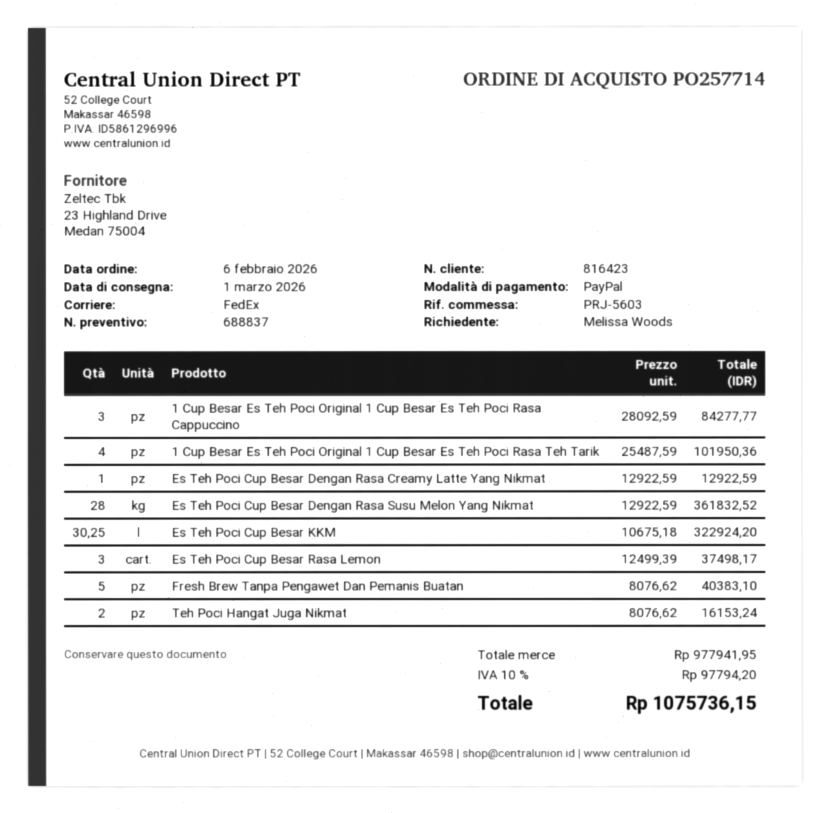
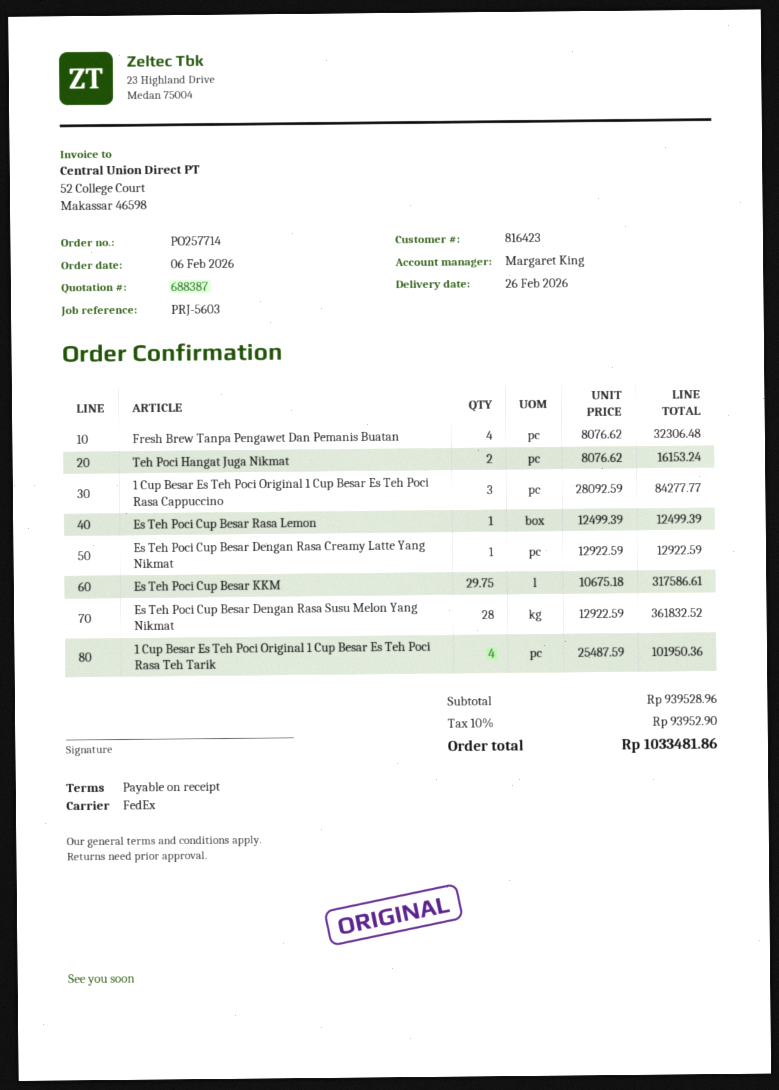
quote number: 688837 -> 688387
delivery date: 2026-03-01 -> 2026-02-26
Es Teh Poci Cup Besar KKM: 30.25 x 10675.18 = 322924.20 -> 29.75 x 10675.18 = 317586.61
Es Teh Poci Cup Besar Rasa Lemon: 3 x 12499.39 = 37498.17 -> 1 x 12499.39 = 12499.39
Fresh Brew Tanpa Pengawet Dan Pemanis Buatan: 5 x 8076.62 = 40383.10 -> 4 x 8076.62 = 32306.48
subtotal: 977941.95 -> 939528.96
tax: 10% = 97794.20 -> 10% = 93952.90
total: 1075736.15 -> 1033481.86

